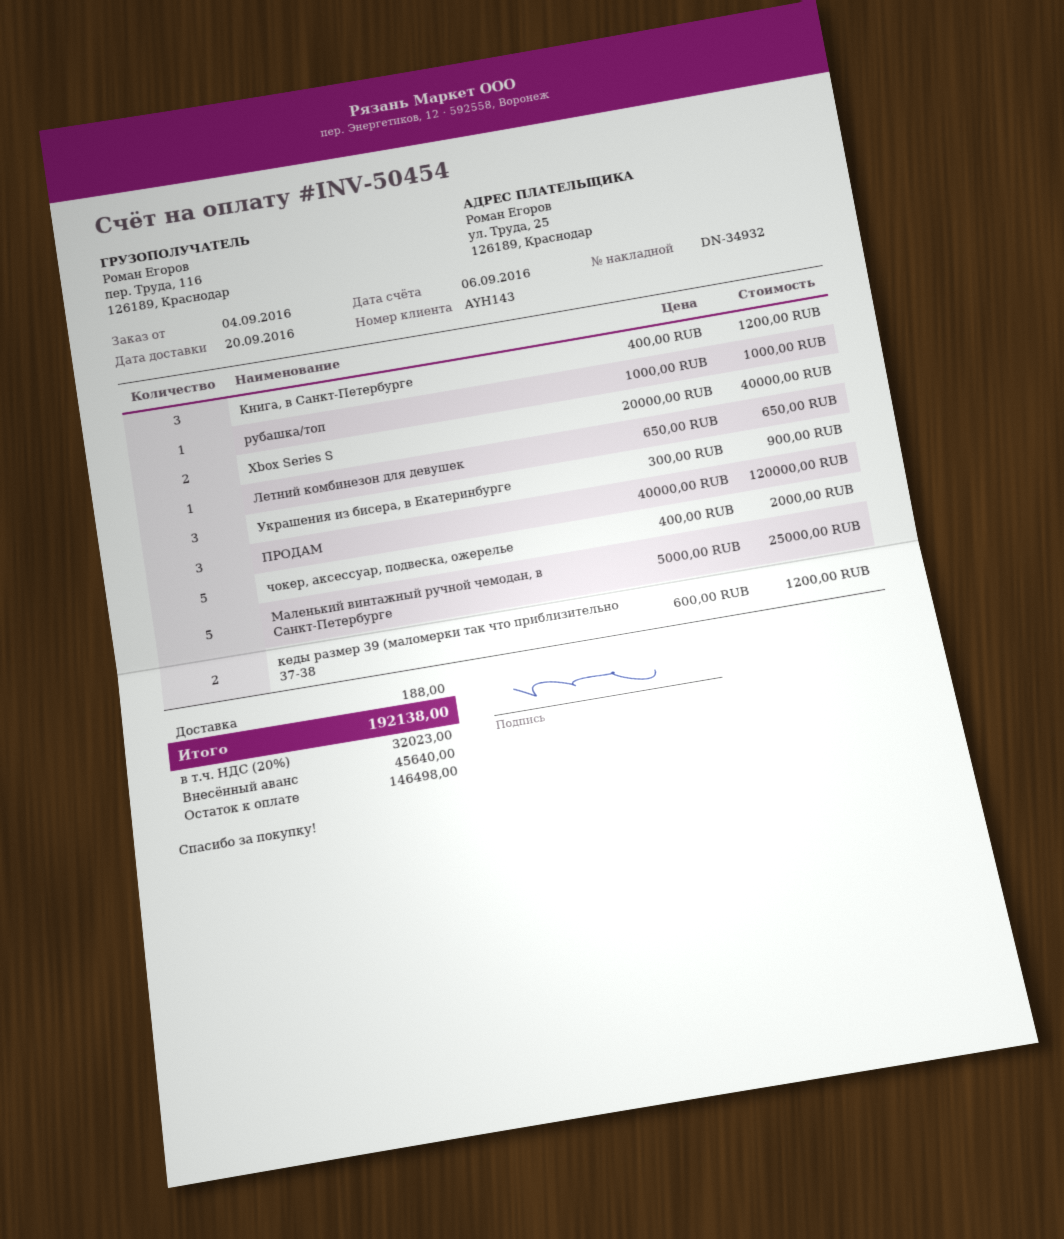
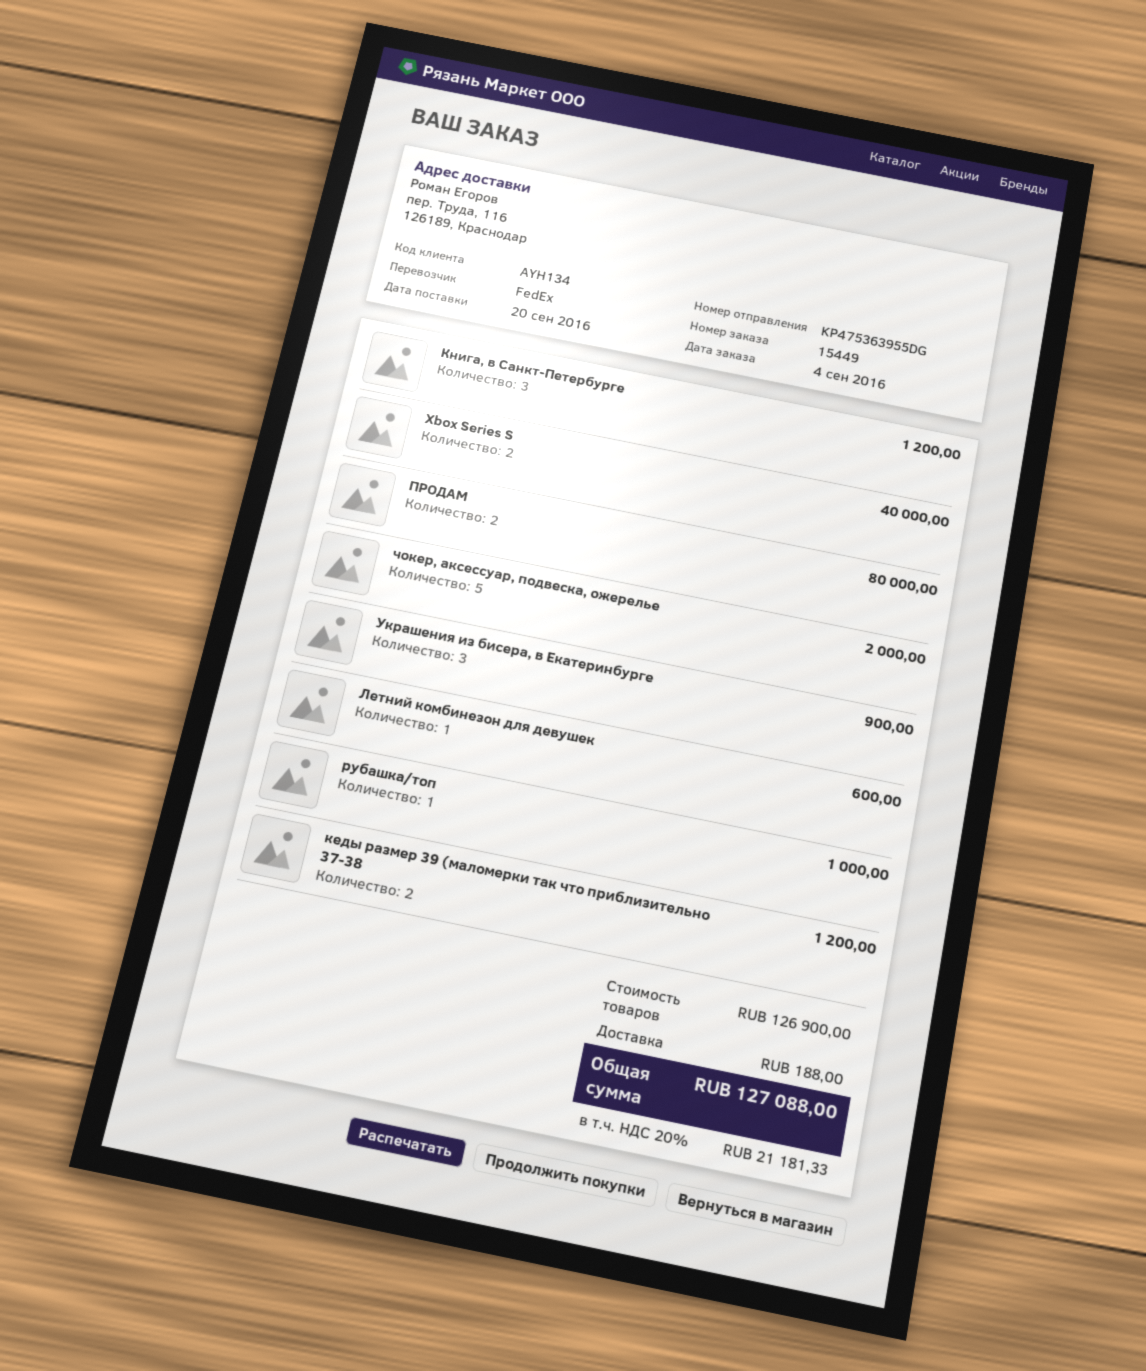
customer number: AYH143 -> AYH134
Летний комбинезон для девушек: 1 for 650.00 -> 1 for 600.00
ПРОДАМ: 3 for 120000.00 -> 2 for 80000.00
Маленький винтажный ручной чемодан, в Санкт-Петербурге: 5 for 25000.00 -> none
tax: 20% = 32023.00 -> 20% = 21181.33
total: 192138.00 -> 127088.00

